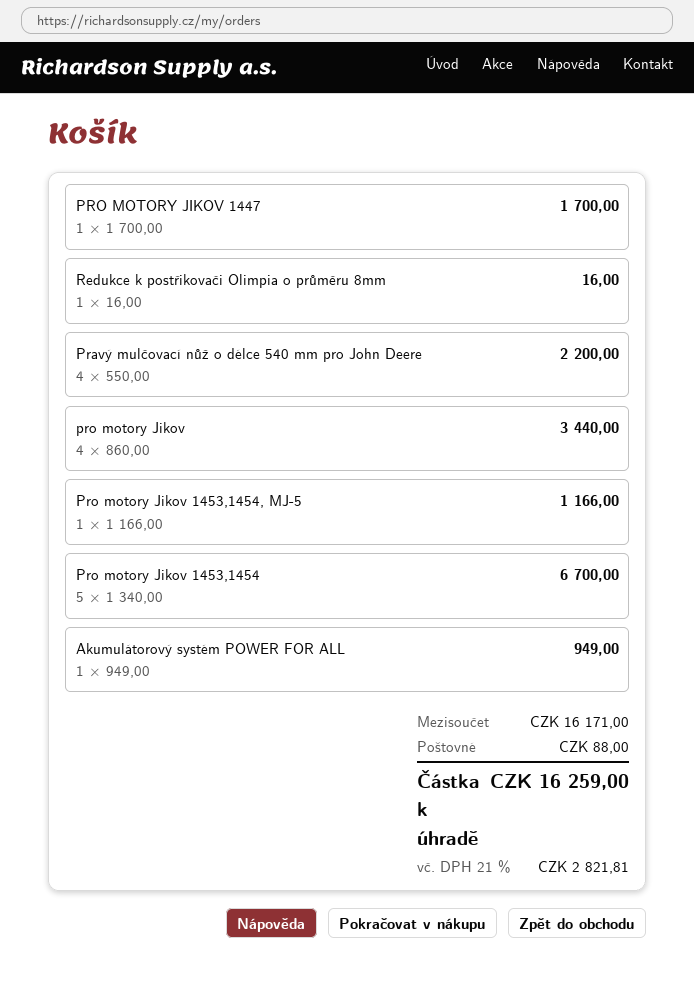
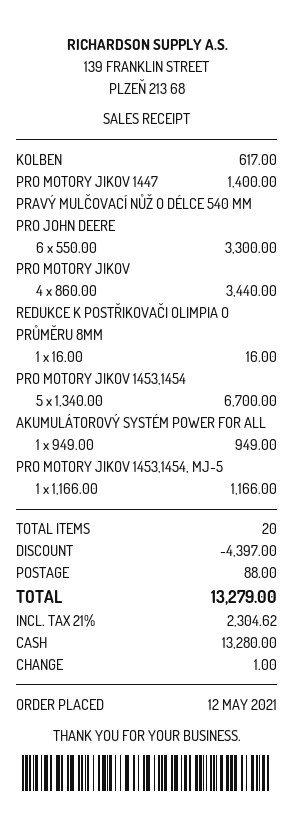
PRO MOTORY JIKOV 1447: 1 x 1700.00 = 1700.00 -> 1 x 1400.00 = 1400.00
Pravý mulčovací nůž o délce 540 mm pro John Deere: 4 x 550.00 = 2200.00 -> 6 x 550.00 = 3300.00
KOLBEN: none -> 1 x 617.00 = 617.00
discount: none -> 4397.00
tax: 21% = 2821.81 -> 21% = 2304.62
total: 16259.00 -> 13279.00

